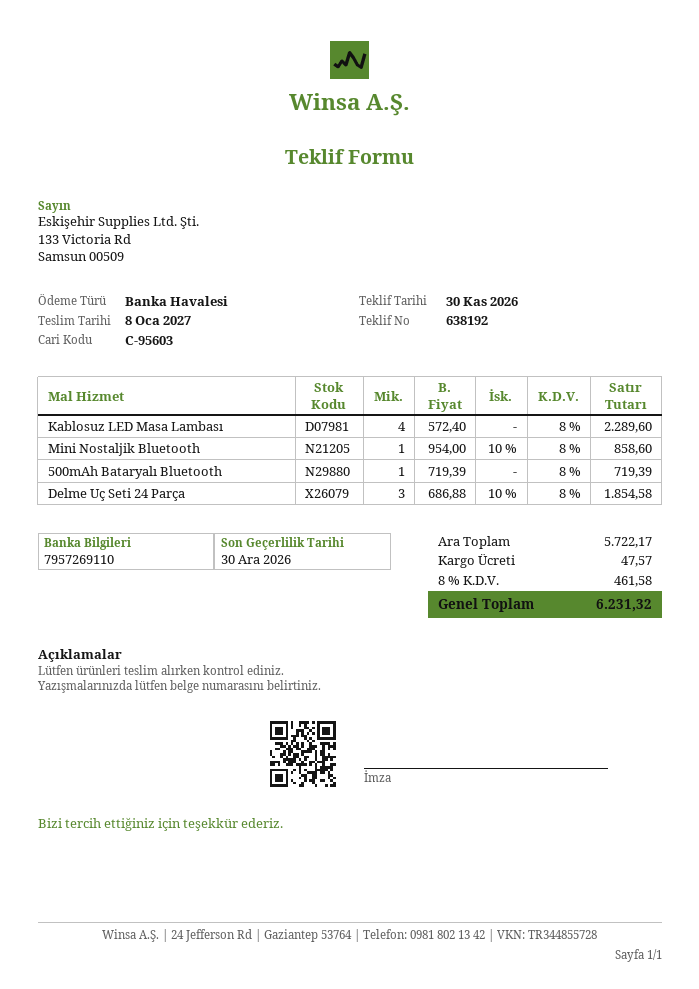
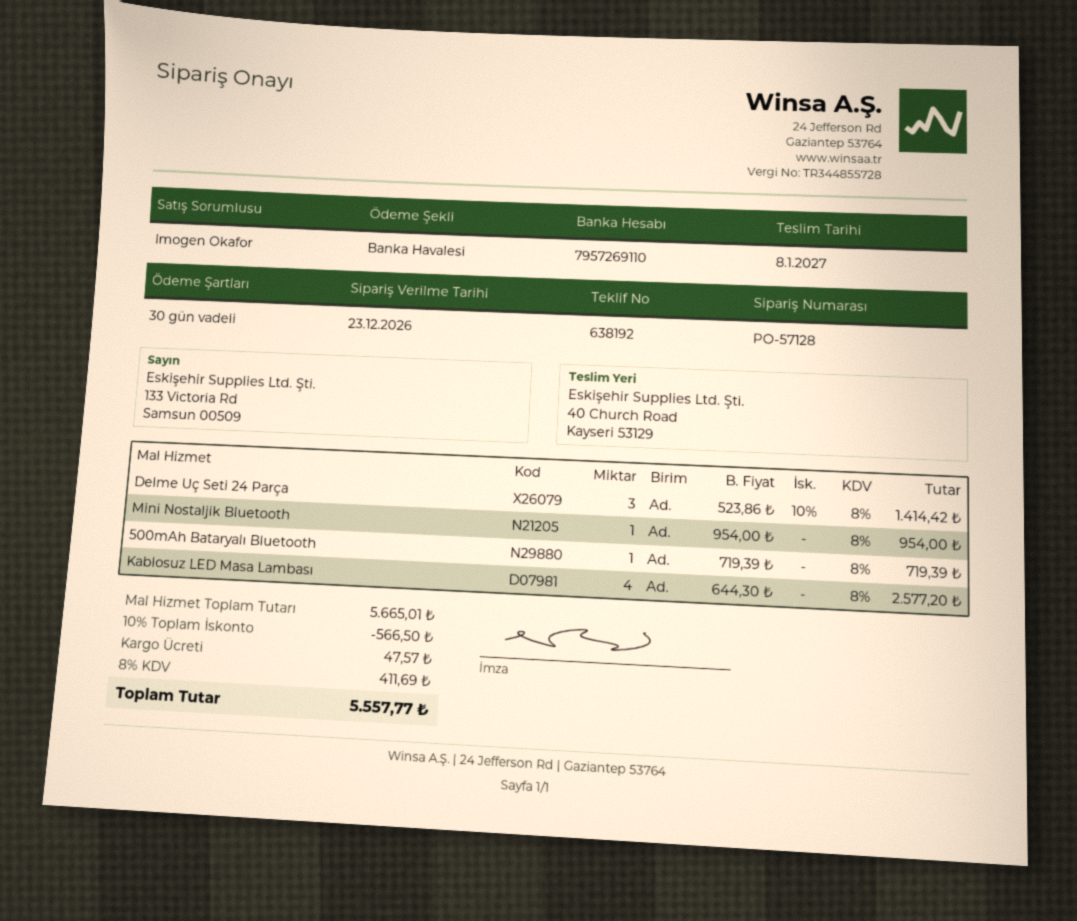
Kablosuz LED Masa Lambası: 4 x 572.40 = 2289.60 -> 4 x 644.30 = 2577.20
Mini Nostaljik Bluetooth: 1 x 954.00 - 10% = 858.60 -> 1 x 954.00 = 954.00
Delme Uç Seti 24 Parça: 3 x 686.88 - 10% = 1854.58 -> 3 x 523.86 - 10% = 1414.42
subtotal: 5722.17 -> 5665.01
discount: none -> 10% = 566.50
tax: 8% = 461.58 -> 8% = 411.69
total: 6231.32 -> 5557.77

